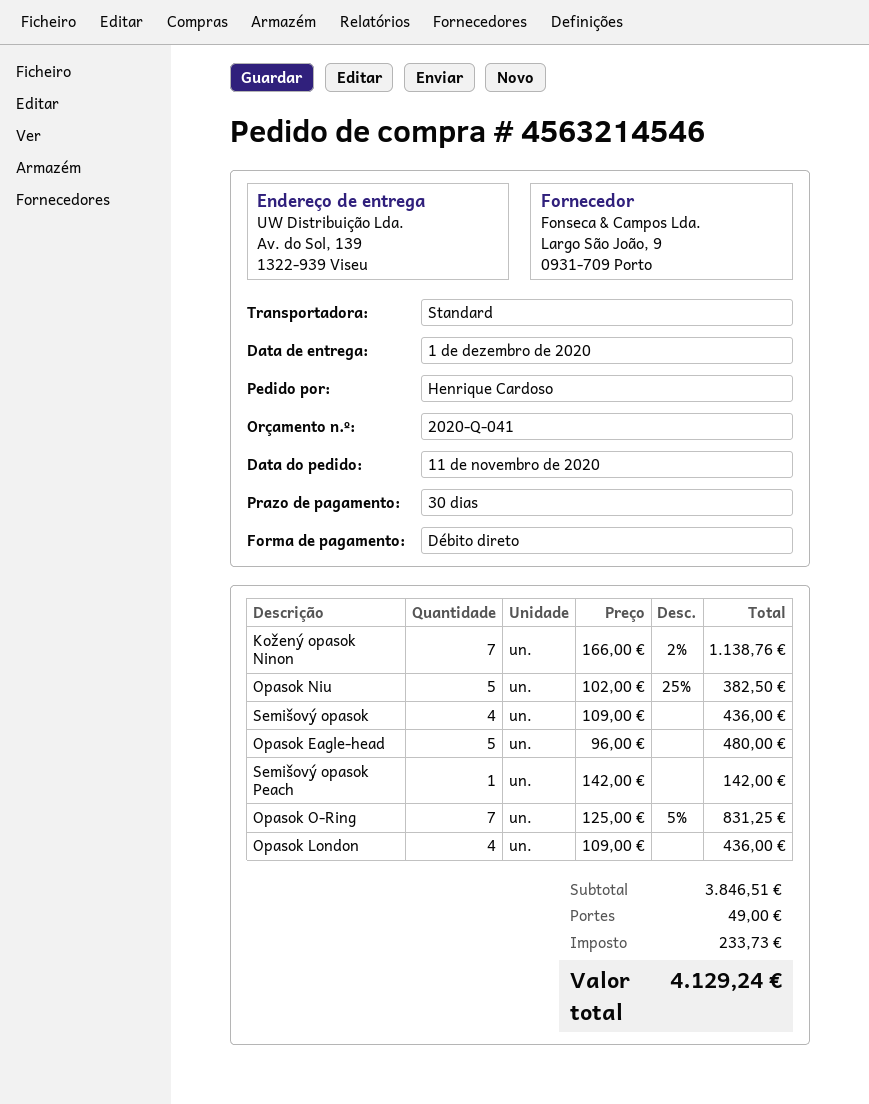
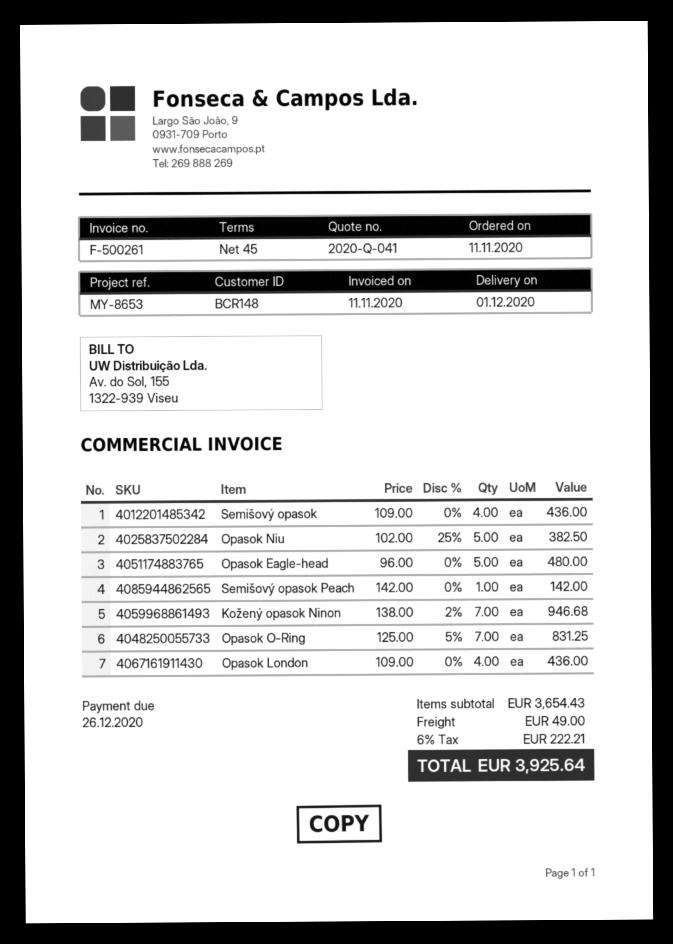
payment terms: 30 days -> 45 days
Kožený opasok Ninon: 7 x 166.00 - 2% = 1138.76 -> 7 x 138.00 - 2% = 946.68
subtotal: 3846.51 -> 3654.43
tax: 233.73 -> 222.21
total: 4129.24 -> 3925.64

